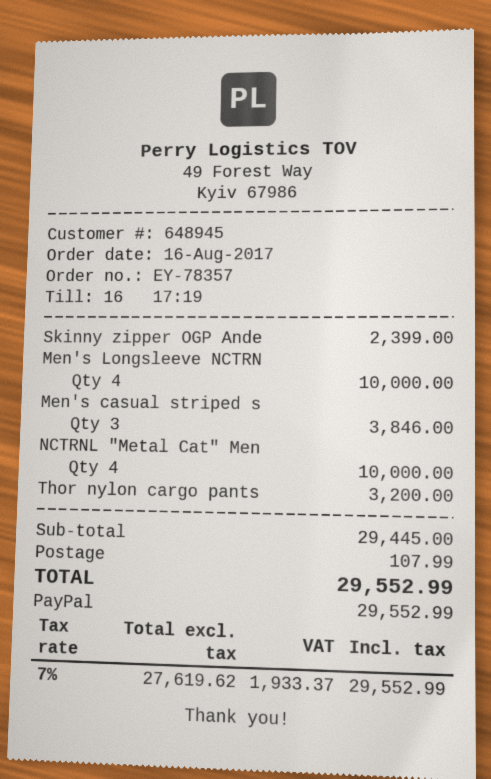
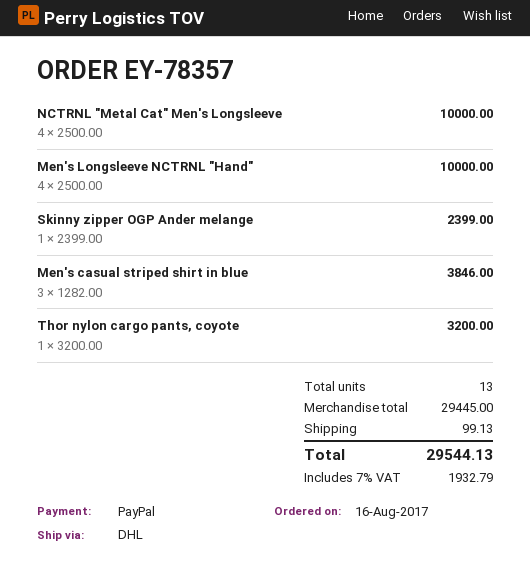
shipping: 107.99 -> 99.13
tax: 7% = 1933.37 -> 7% = 1932.79
total: 29552.99 -> 29544.13

